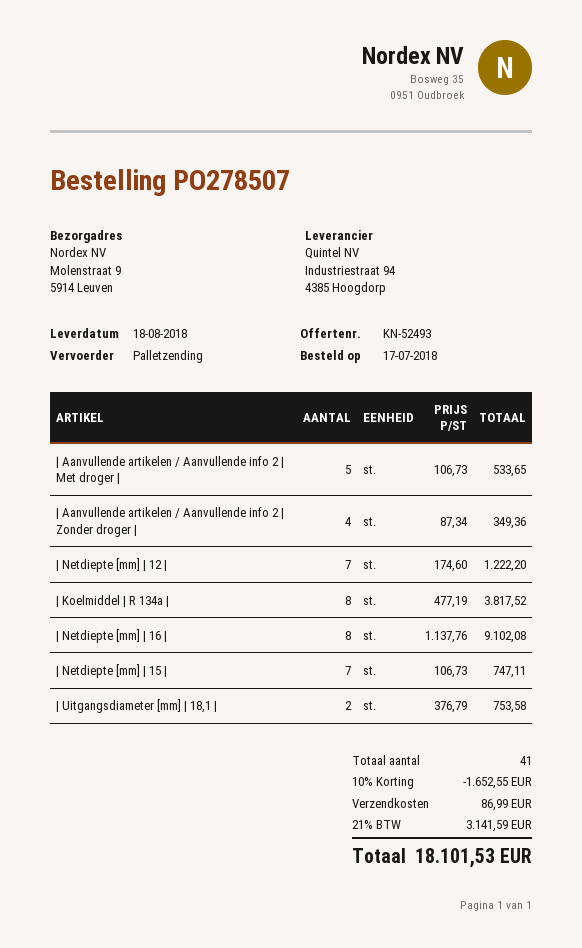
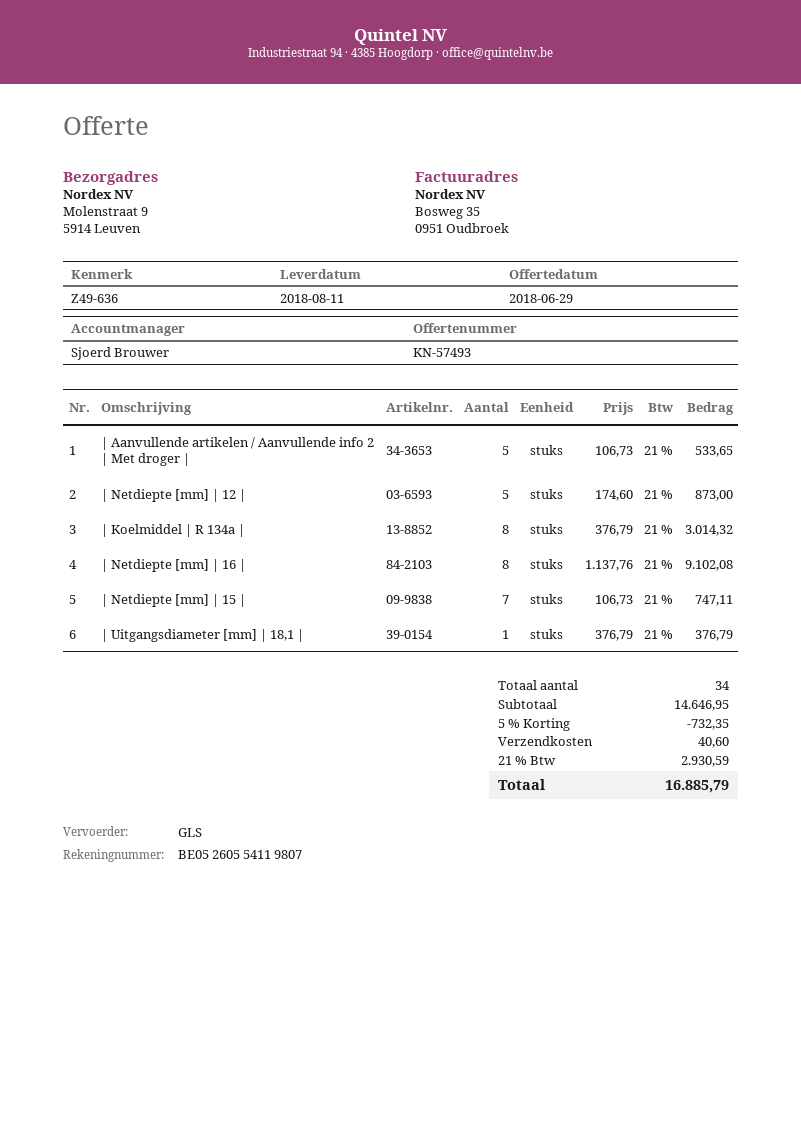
quote number: KN-52493 -> KN-57493
delivery date: 2018-08-18 -> 2018-08-11
shipping method: pallet freight -> GLS
| Aanvullende artikelen / Aanvullende info 2 | Zonder droger |: 4 x 87.34 = 349.36 -> none
| Netdiepte [mm] | 12 |: 7 x 174.60 = 1222.20 -> 5 x 174.60 = 873.00
| Koelmiddel | R 134a |: 8 x 477.19 = 3817.52 -> 8 x 376.79 = 3014.32
| Uitgangsdiameter [mm] | 18,1 |: 2 x 376.79 = 753.58 -> 1 x 376.79 = 376.79
total quantity: 41 -> 34
discount: 10% = 1652.55 -> 5% = 732.35
shipping: 86.99 -> 40.60
tax: 21% = 3141.59 -> 21% = 2930.59
total: 18101.53 -> 16885.79

